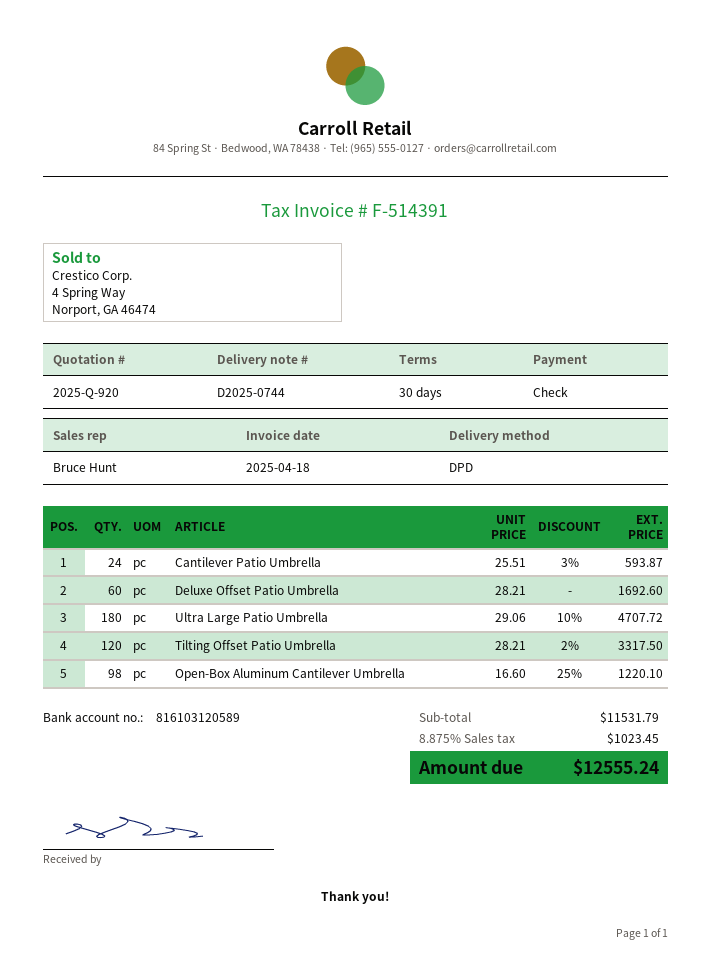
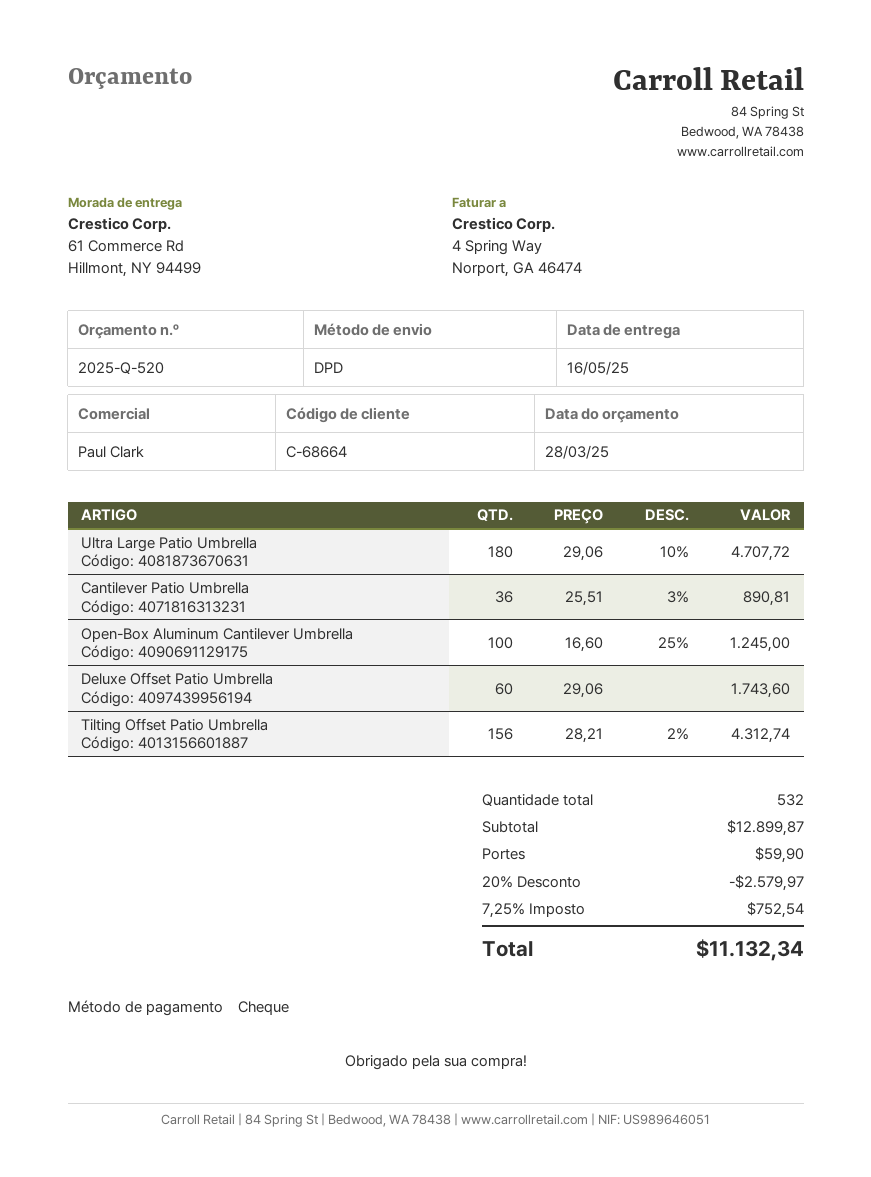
quote number: 2025-Q-920 -> 2025-Q-520
sales rep: Bruce Hunt -> Paul Clark
Cantilever Patio Umbrella: 24 x 25.51 - 3% = 593.87 -> 36 x 25.51 - 3% = 890.81
Deluxe Offset Patio Umbrella: 60 x 28.21 = 1692.60 -> 60 x 29.06 = 1743.60
Tilting Offset Patio Umbrella: 120 x 28.21 - 2% = 3317.50 -> 156 x 28.21 - 2% = 4312.74
Open-Box Aluminum Cantilever Umbrella: 98 x 16.60 - 25% = 1220.10 -> 100 x 16.60 - 25% = 1245.00
subtotal: 11531.79 -> 12899.87
discount: none -> 20% = 2579.97
shipping: none -> 59.90
tax: 8.875% = 1023.45 -> 7.25% = 752.54
total: 12555.24 -> 11132.34

